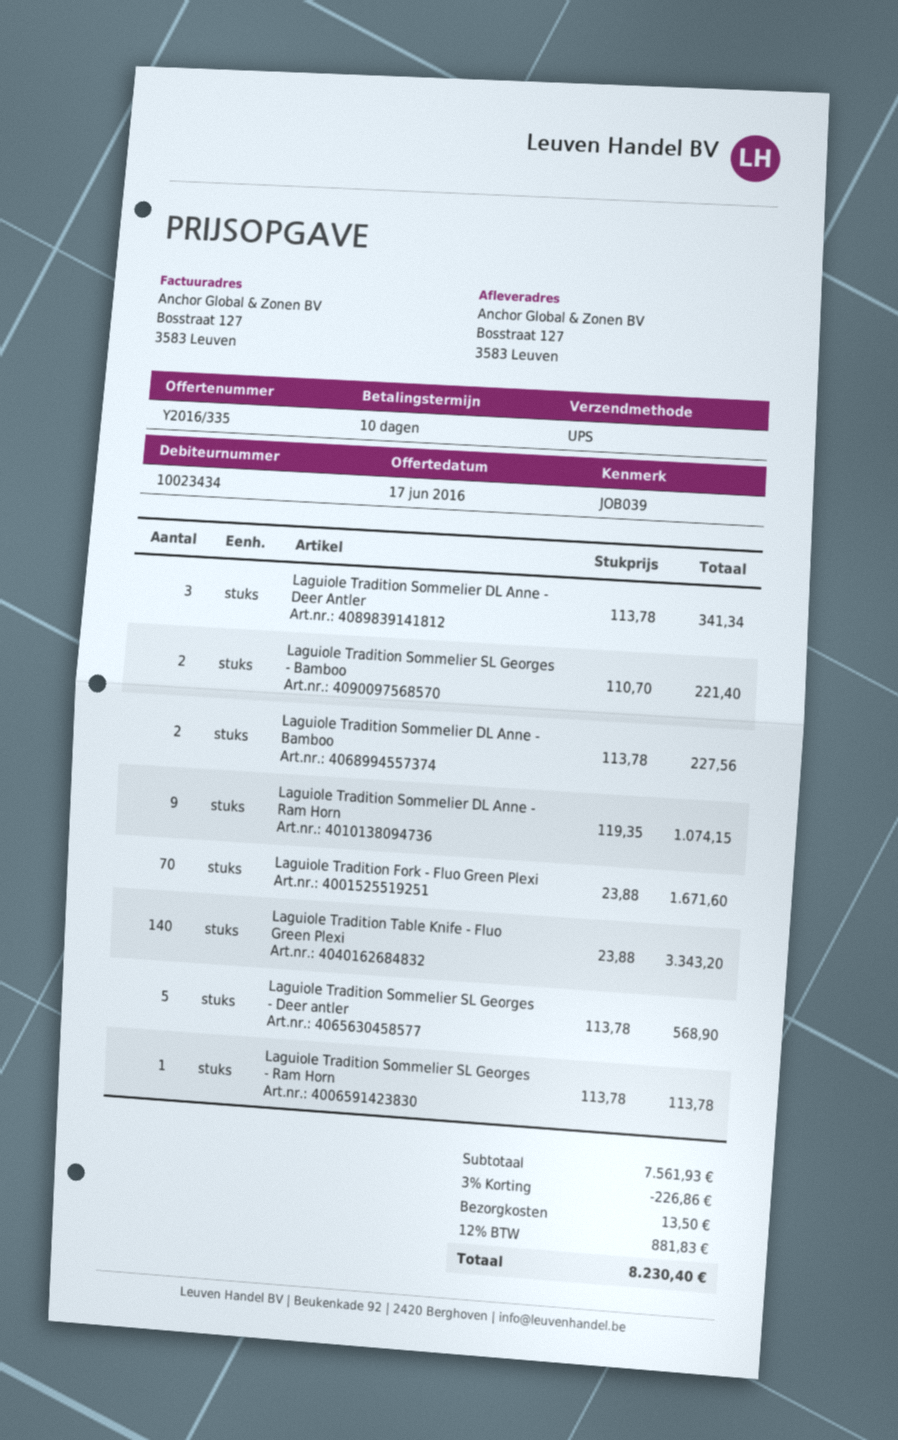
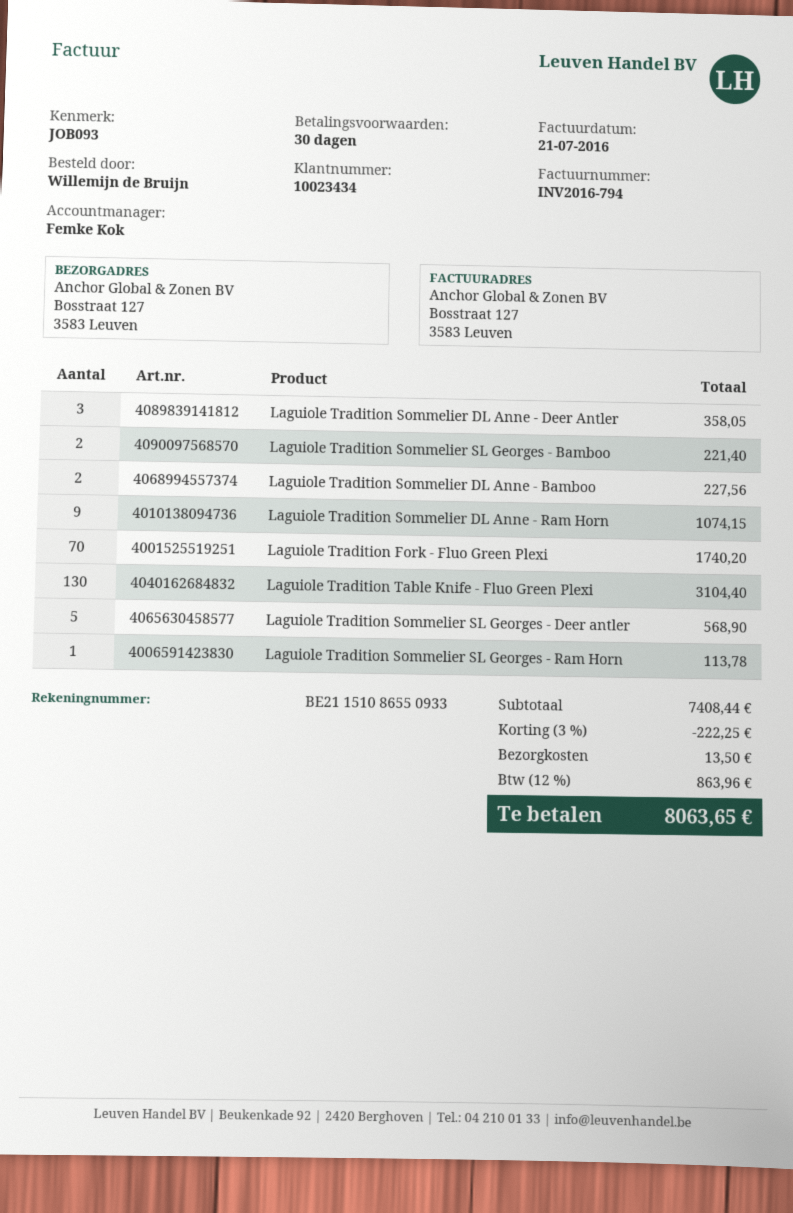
payment terms: 10 days -> 30 days
reference: JOB039 -> JOB093
Laguiole Tradition Sommelier DL Anne - Deer Antler: 3 for 341.34 -> 3 for 358.05
Laguiole Tradition Fork - Fluo Green Plexi: 70 for 1671.60 -> 70 for 1740.20
Laguiole Tradition Table Knife - Fluo Green Plexi: 140 for 3343.20 -> 130 for 3104.40
subtotal: 7561.93 -> 7408.44
discount: 3% = 226.86 -> 3% = 222.25
tax: 12% = 881.83 -> 12% = 863.96
total: 8230.40 -> 8063.65

